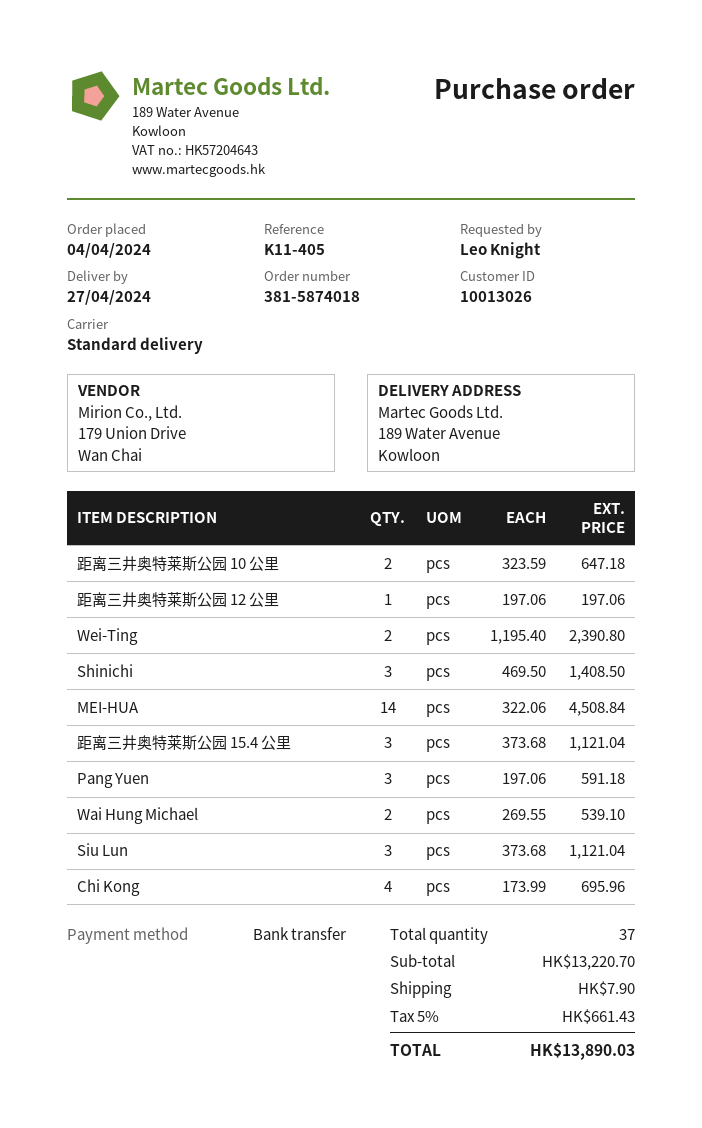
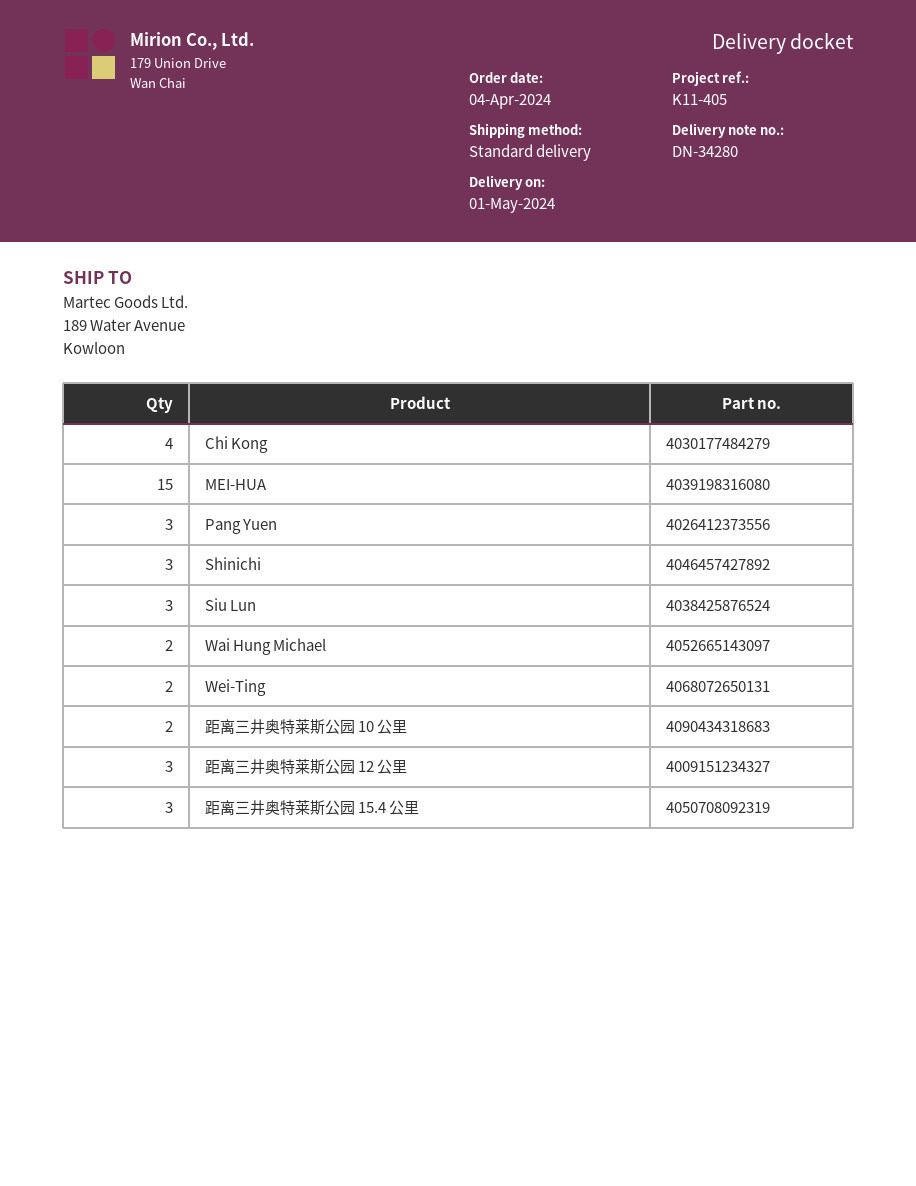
delivery date: 2024-04-27 -> 2024-05-01
距离三井奥特莱斯公园 12 公里: 1 -> 3
MEI-HUA: 14 -> 15

